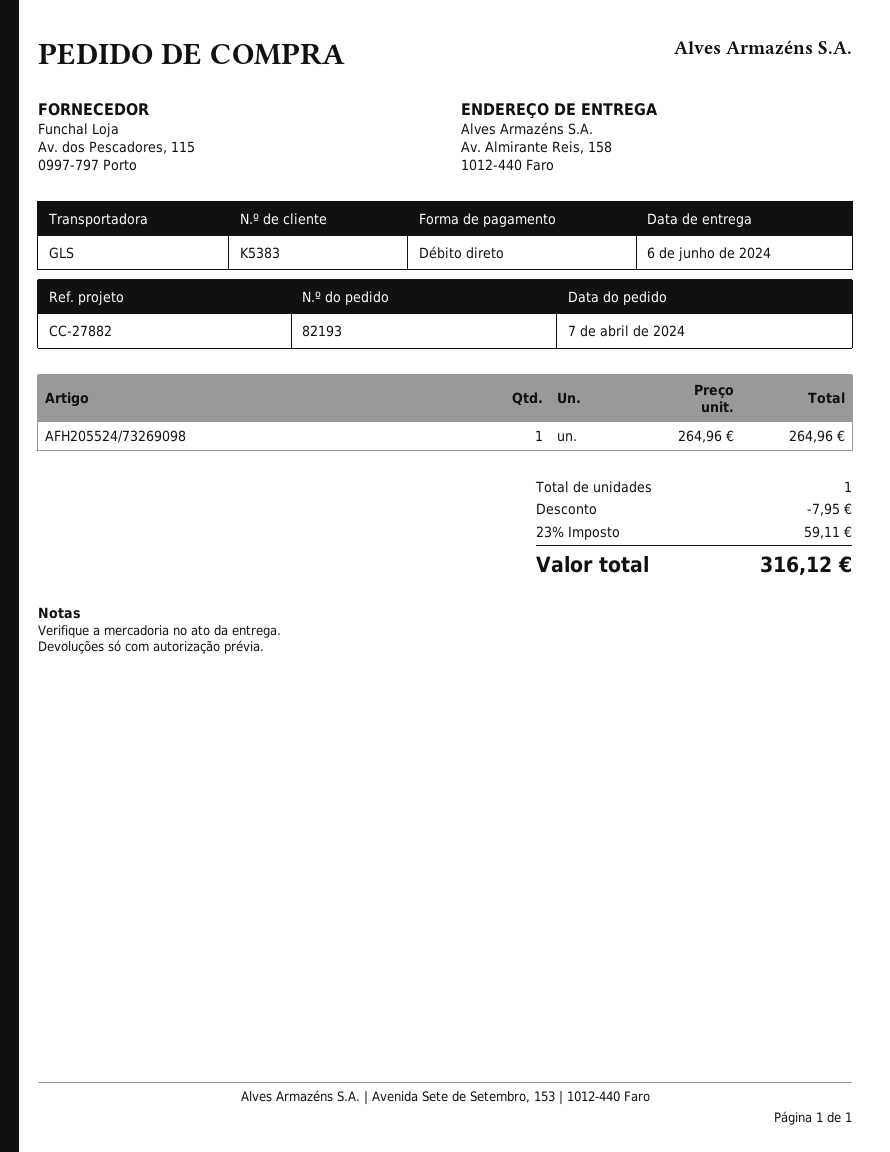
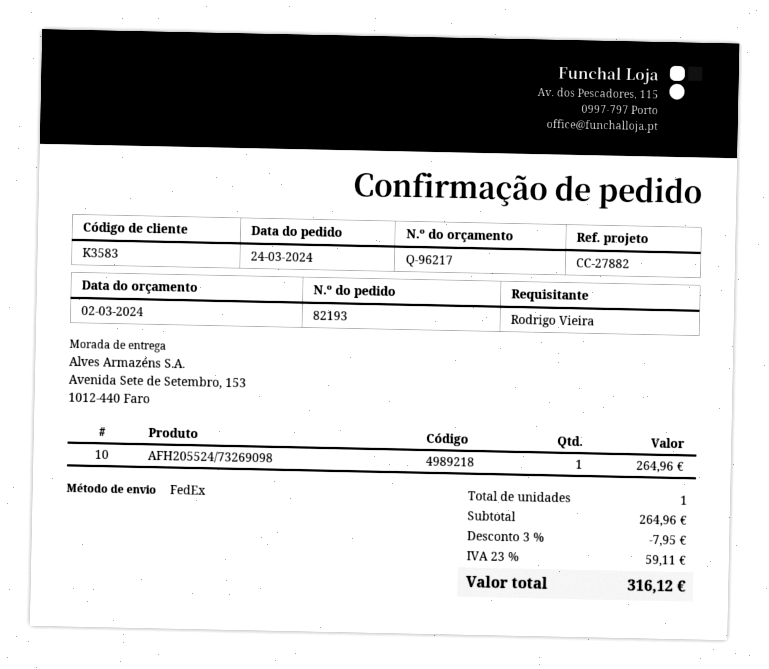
order date: 2024-04-07 -> 2024-03-24
customer number: K5383 -> K3583
shipping method: GLS -> FedEx
ship to: Av. Almirante Reis, 158, 1012-440 Faro -> Avenida Sete de Setembro, 153, 1012-440 Faro

